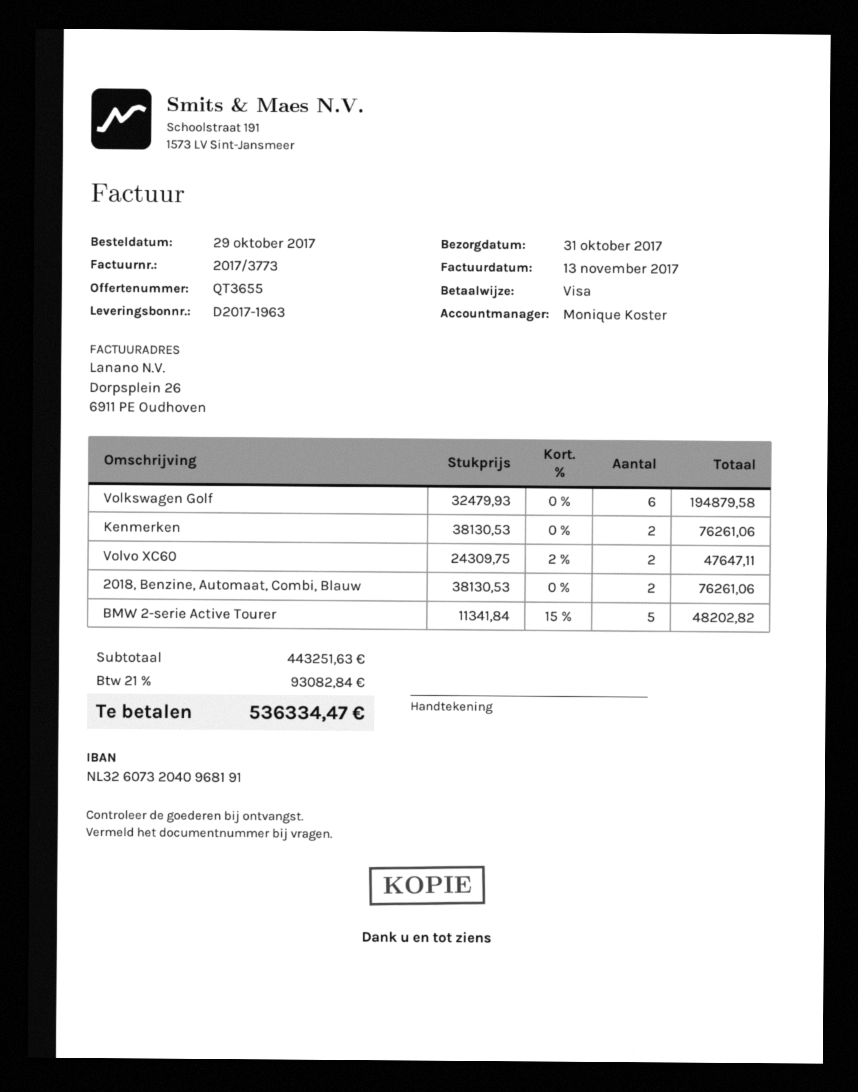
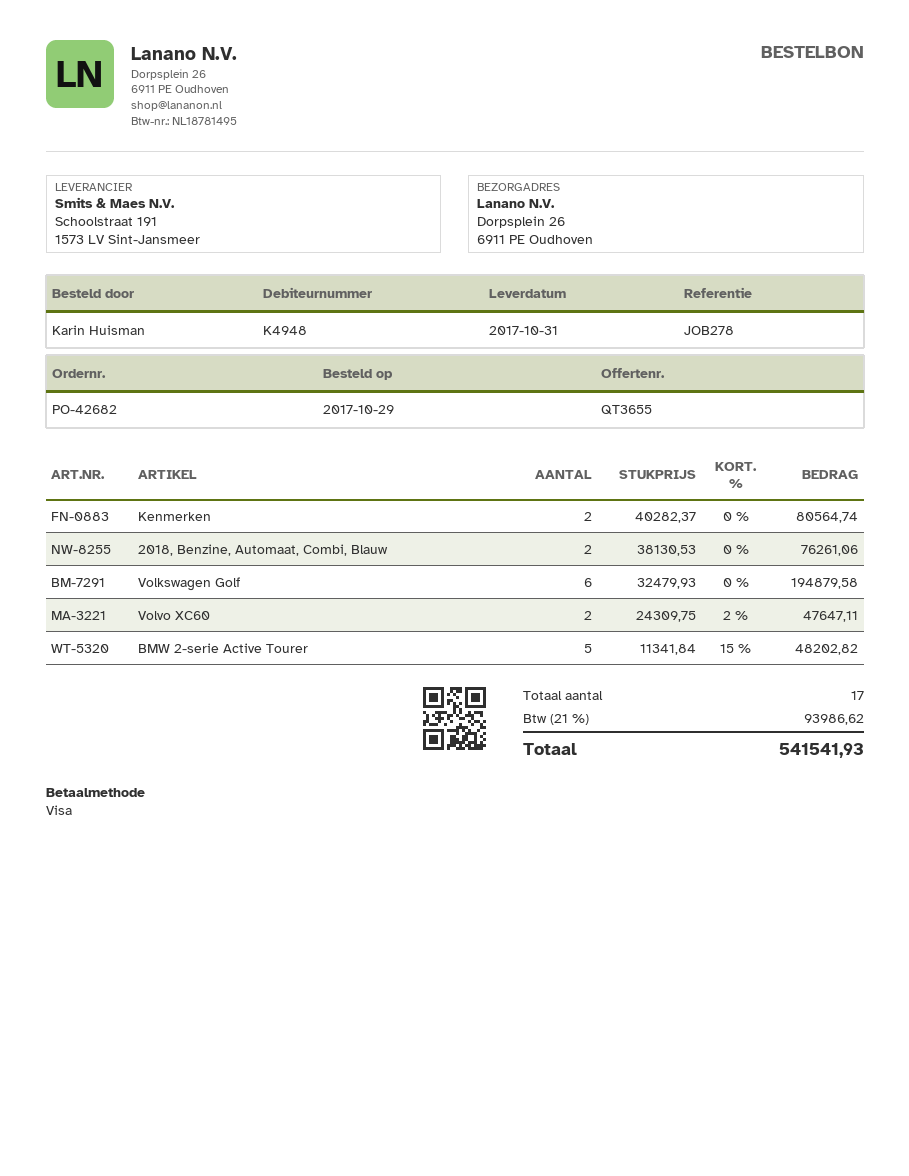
Kenmerken: 2 x 38130.53 = 76261.06 -> 2 x 40282.37 = 80564.74
tax: 21% = 93082.84 -> 21% = 93986.62
total: 536334.47 -> 541541.93

